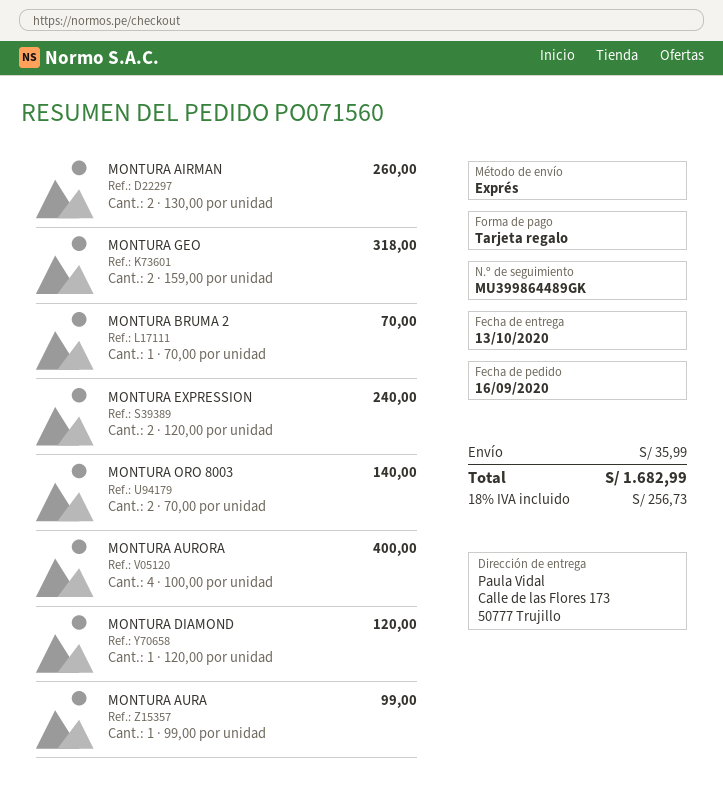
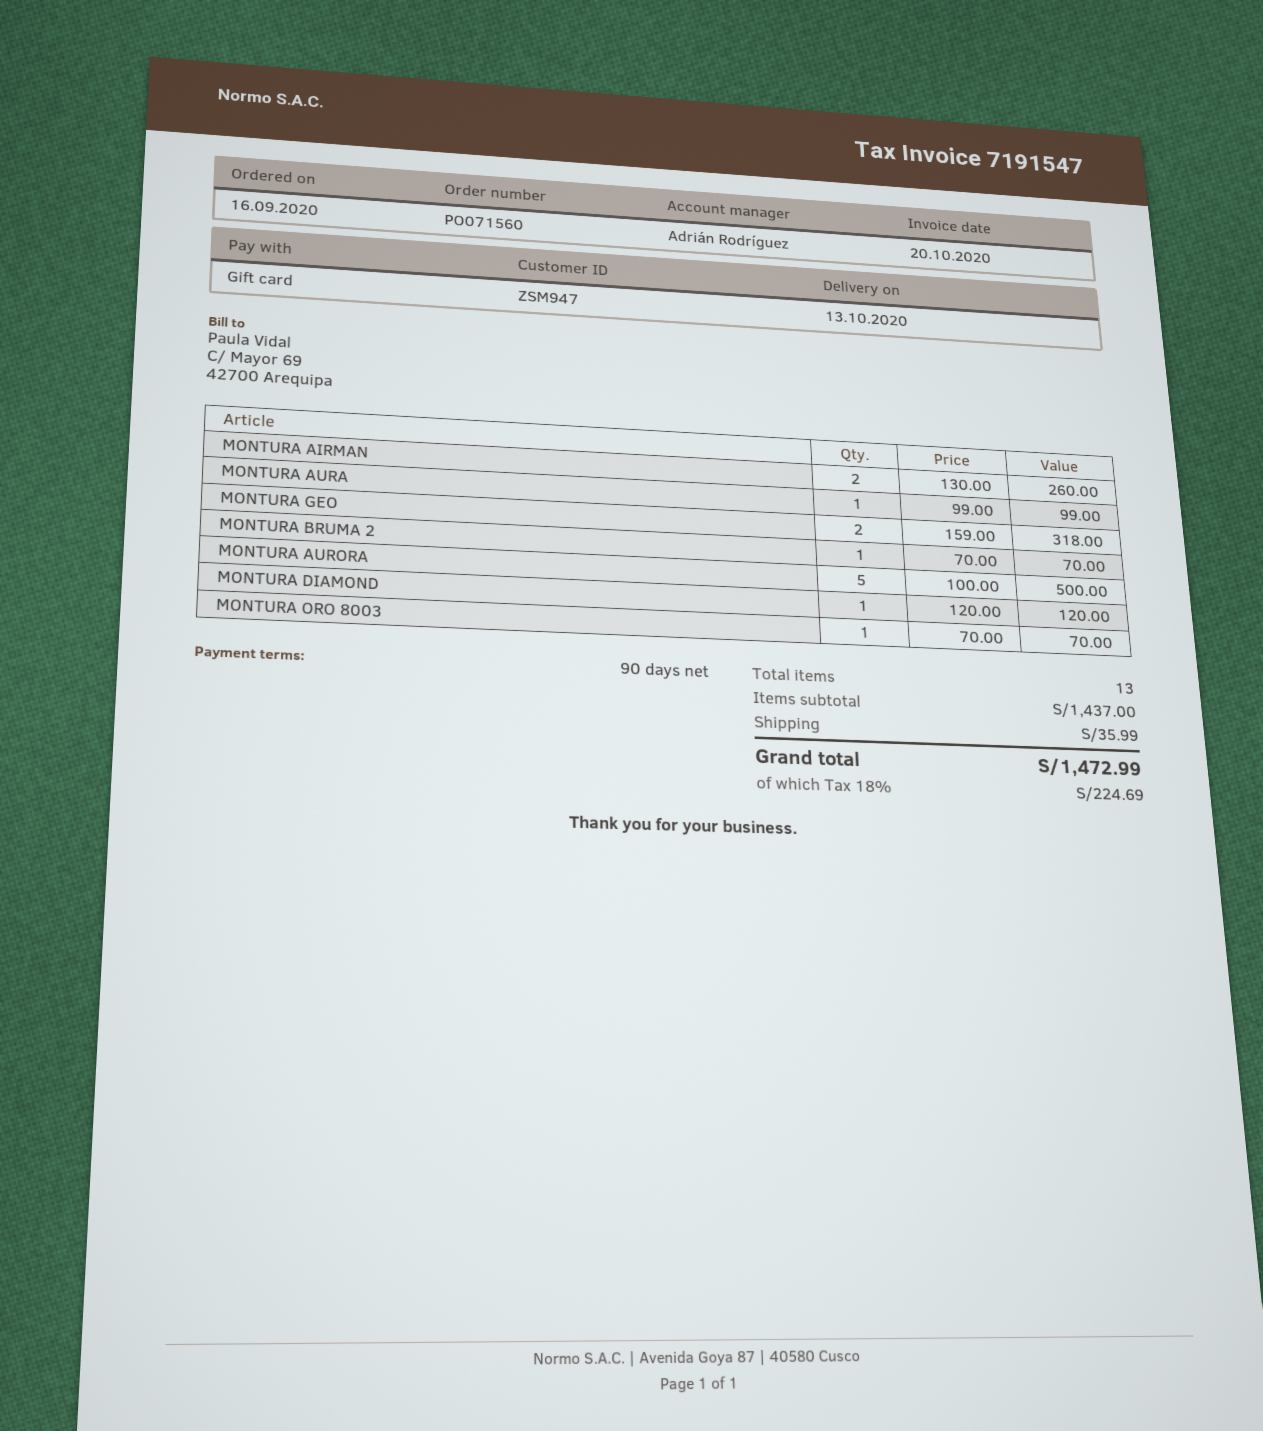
MONTURA EXPRESSION: 2 x 120.00 = 240.00 -> none
MONTURA ORO 8003: 2 x 70.00 = 140.00 -> 1 x 70.00 = 70.00
MONTURA AURORA: 4 x 100.00 = 400.00 -> 5 x 100.00 = 500.00
tax: 18% = 256.73 -> 18% = 224.69
total: 1682.99 -> 1472.99

